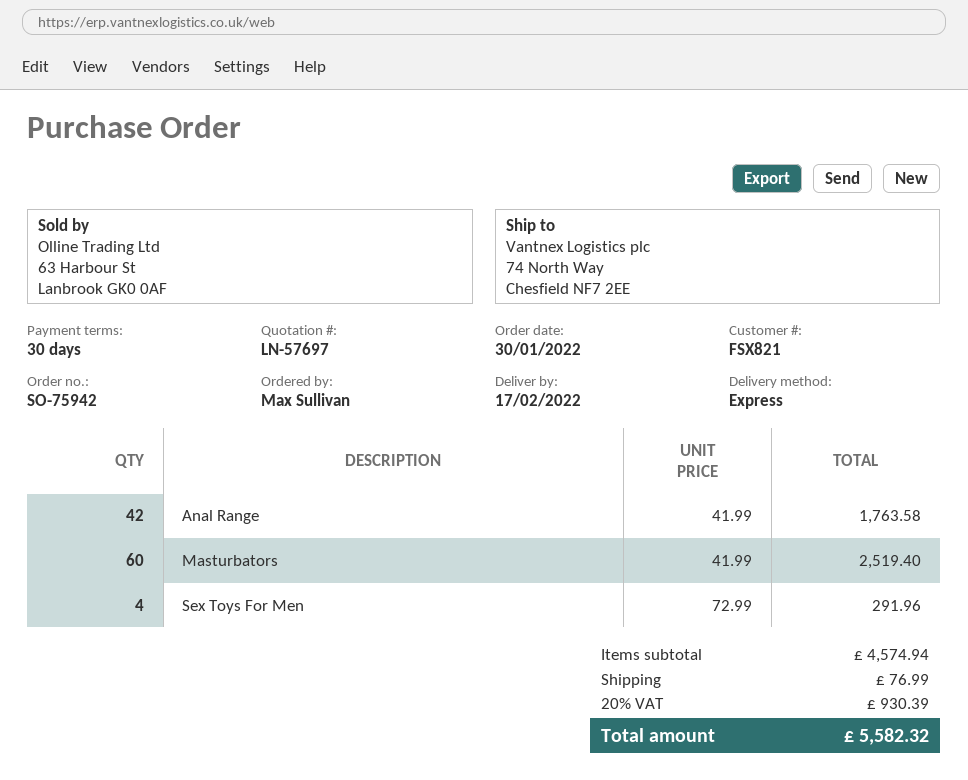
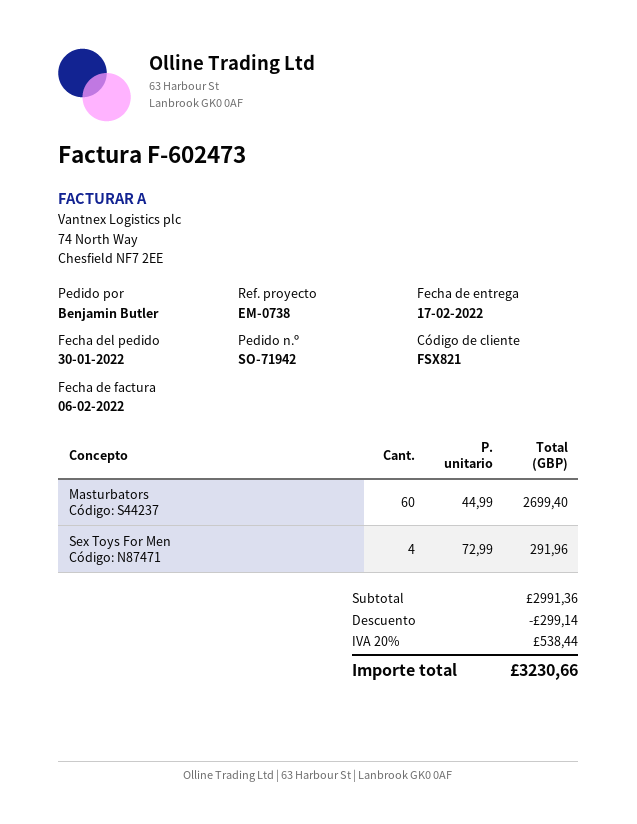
order number: SO-75942 -> SO-71942
ordered by: Max Sullivan -> Benjamin Butler
Anal Range: 42 x 41.99 = 1763.58 -> none
Masturbators: 60 x 41.99 = 2519.40 -> 60 x 44.99 = 2699.40
subtotal: 4574.94 -> 2991.36
discount: none -> 299.14
shipping: 76.99 -> none
tax: 20% = 930.39 -> 20% = 538.44
total: 5582.32 -> 3230.66

